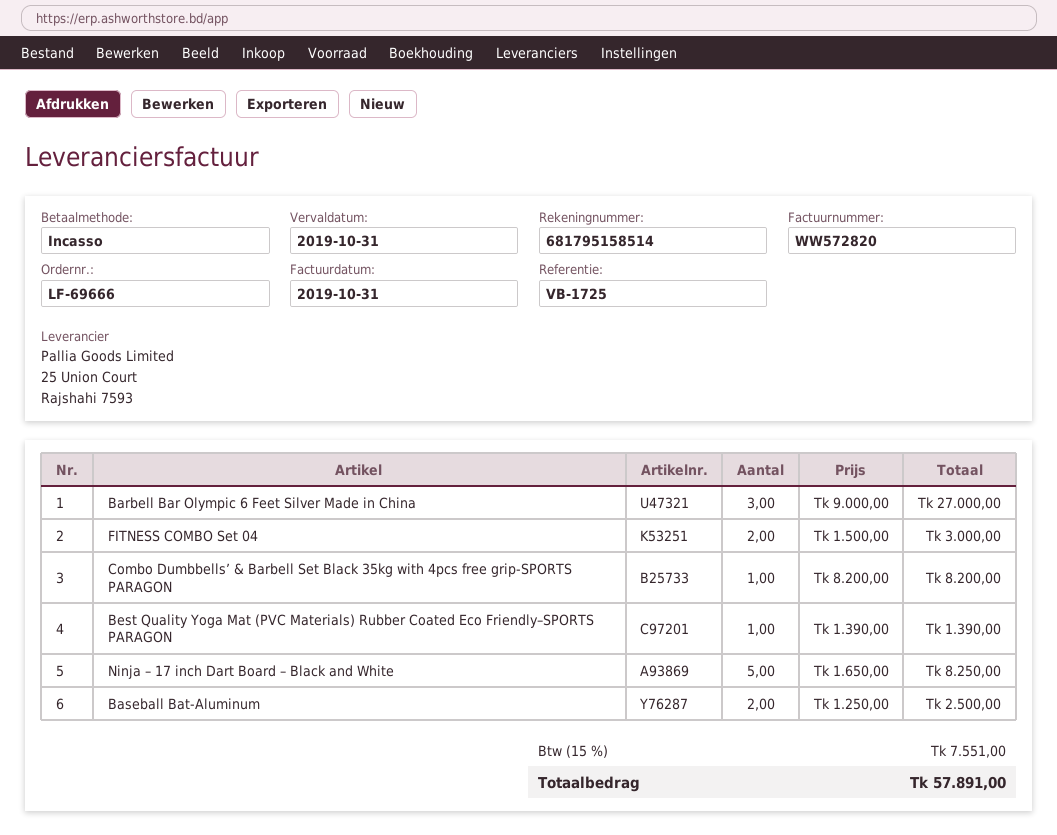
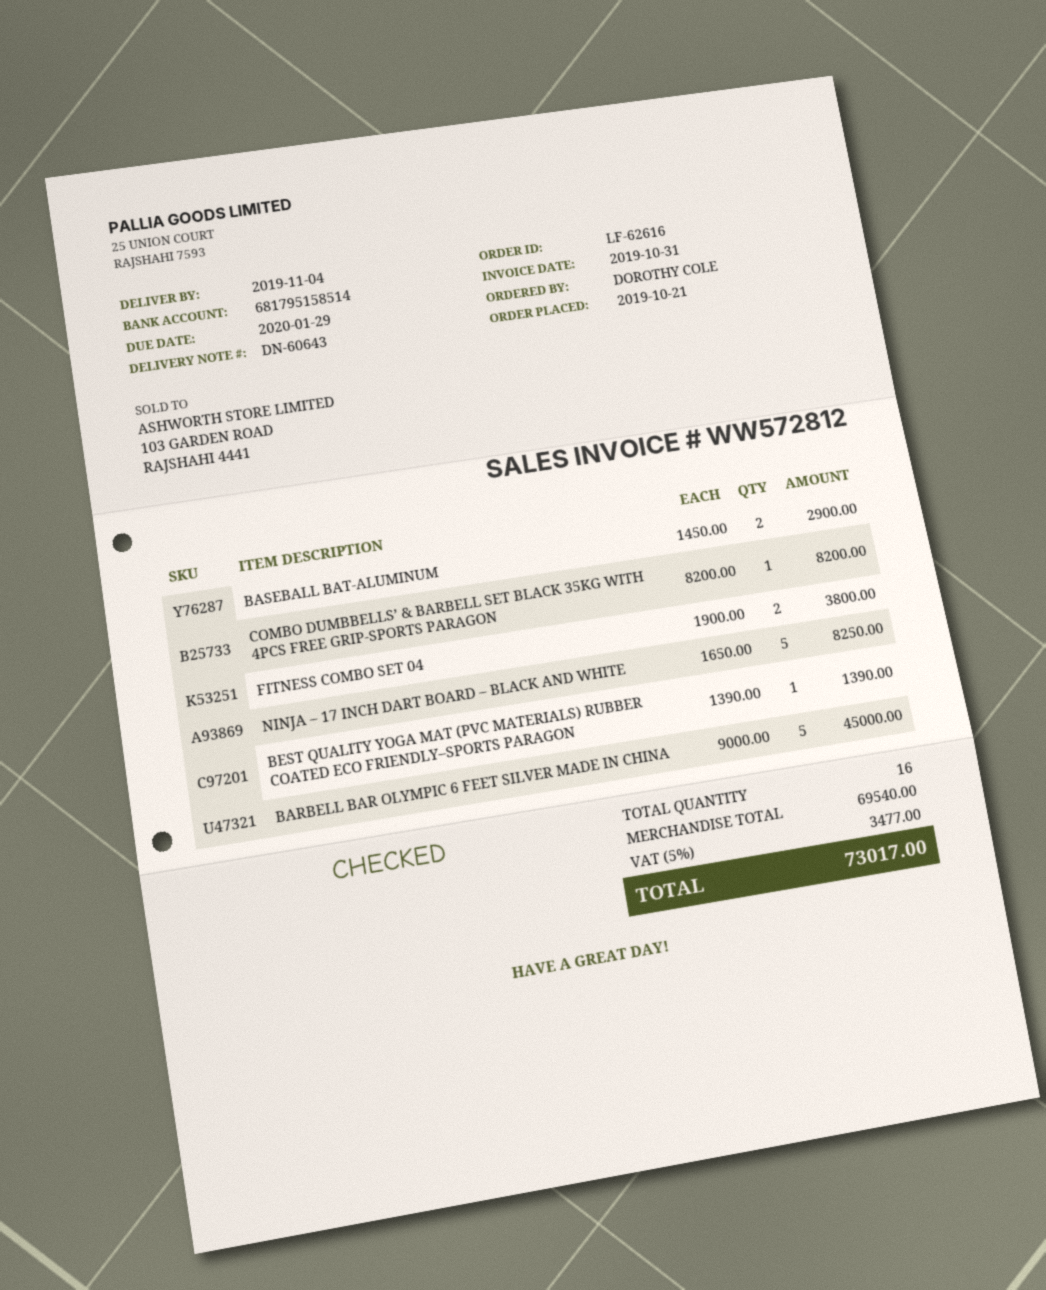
order number: LF-69666 -> LF-62616
invoice number: WW572820 -> WW572812
due date: 2019-10-31 -> 2020-01-29
Barbell Bar Olympic 6 Feet Silver Made in China: 3 x 9000.00 = 27000.00 -> 5 x 9000.00 = 45000.00
FITNESS COMBO Set 04: 2 x 1500.00 = 3000.00 -> 2 x 1900.00 = 3800.00
Baseball Bat-Aluminum: 2 x 1250.00 = 2500.00 -> 2 x 1450.00 = 2900.00
tax: 15% = 7551.00 -> 5% = 3477.00
total: 57891.00 -> 73017.00

